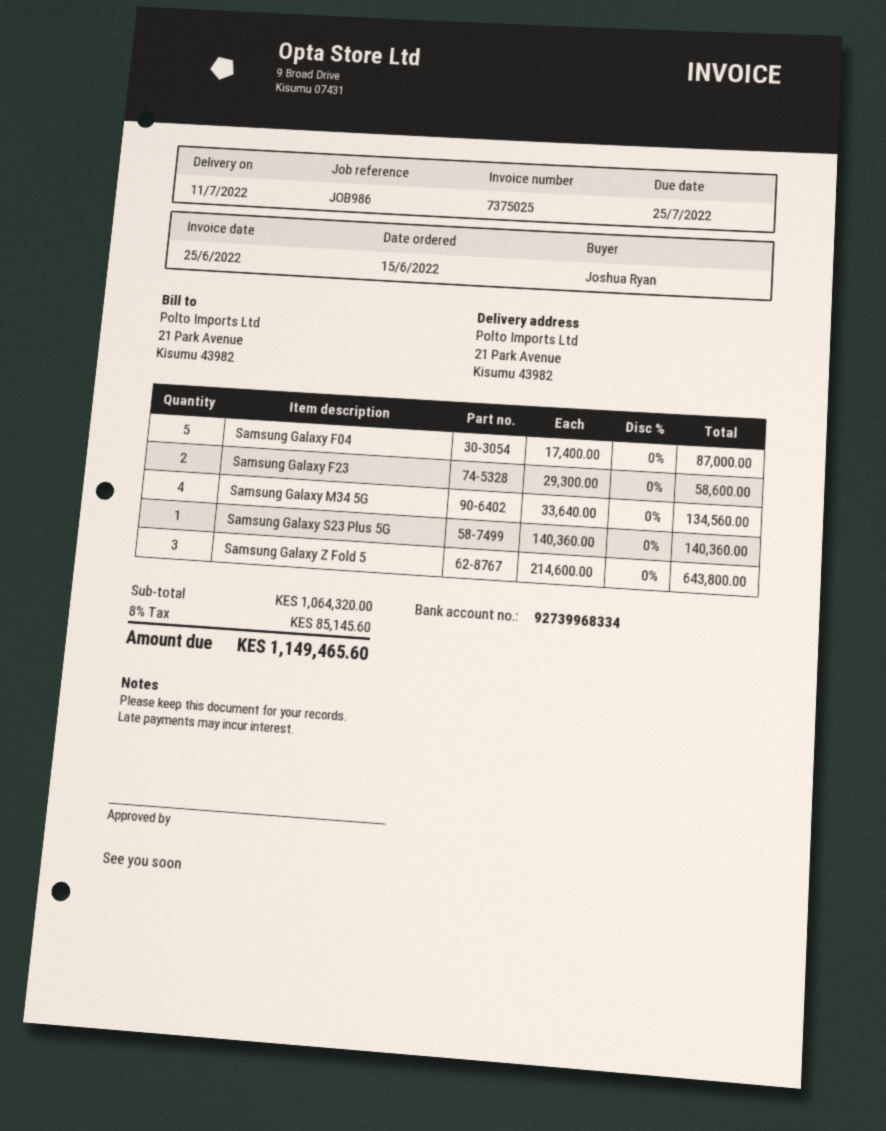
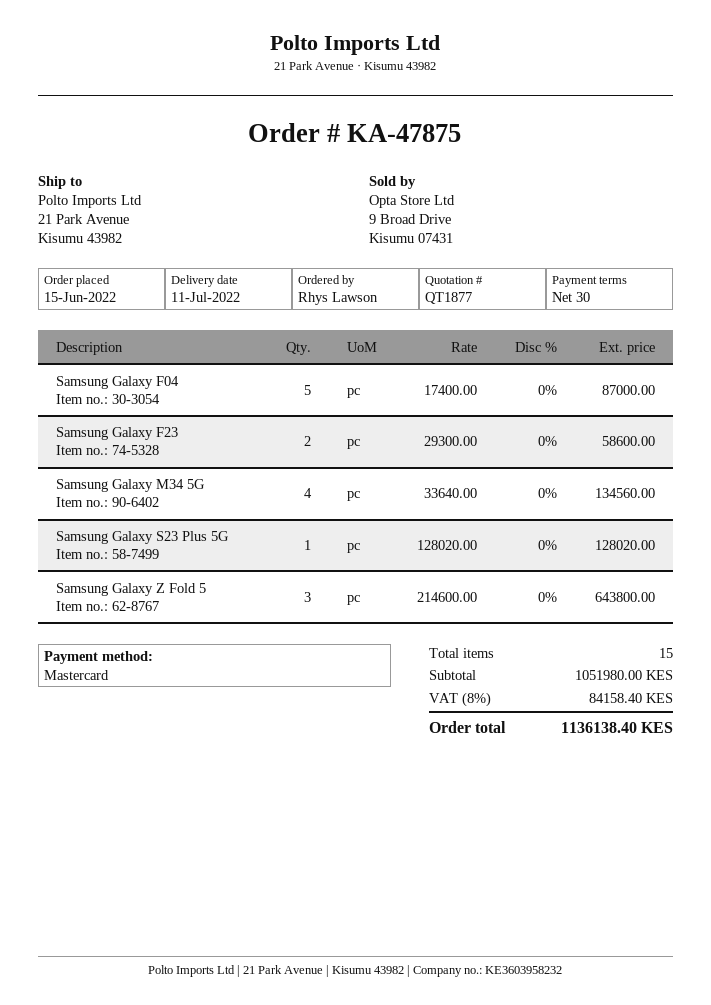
ordered by: Joshua Ryan -> Rhys Lawson
Samsung Galaxy S23 Plus 5G: 1 x 140360.00 = 140360.00 -> 1 x 128020.00 = 128020.00
subtotal: 1064320.00 -> 1051980.00
tax: 8% = 85145.60 -> 8% = 84158.40
total: 1149465.60 -> 1136138.40

